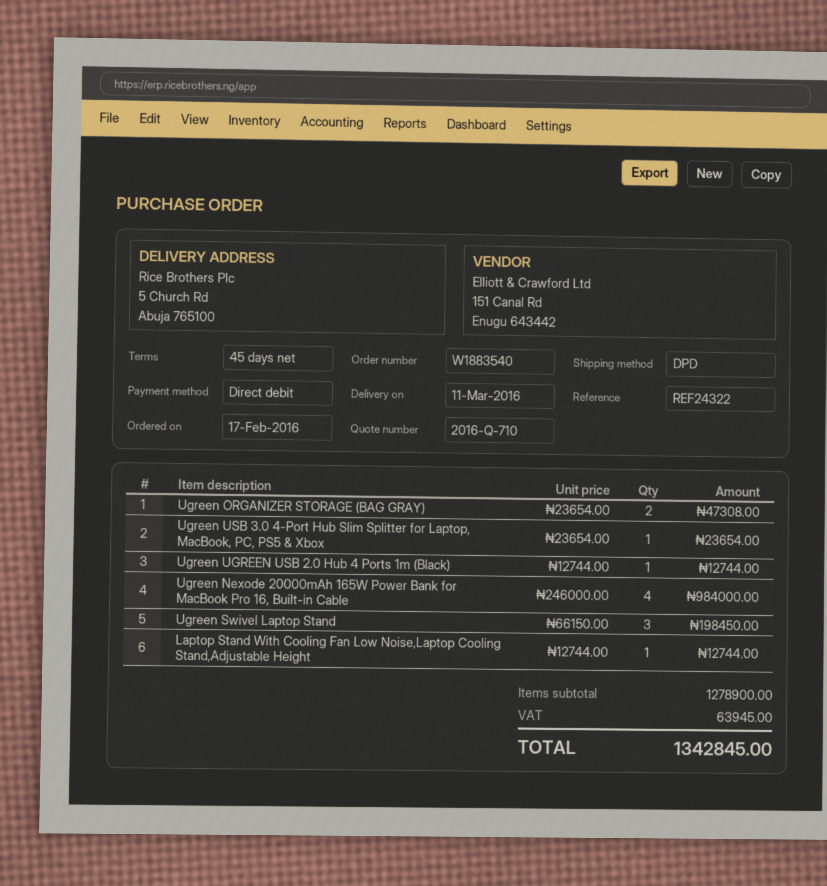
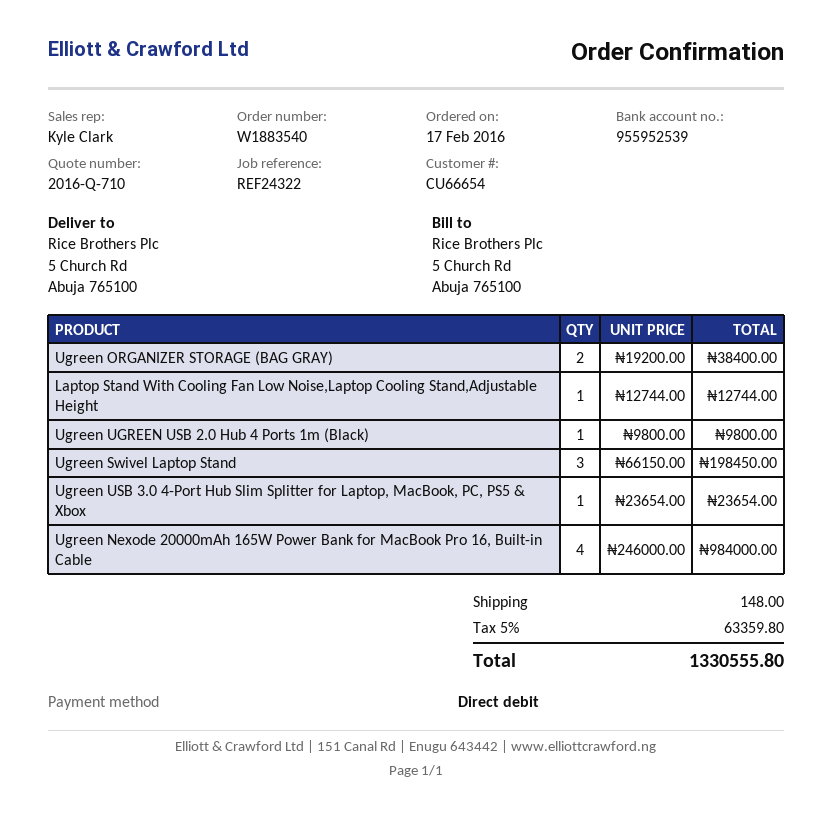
Ugreen ORGANIZER STORAGE (BAG GRAY): 2 x 23654.00 = 47308.00 -> 2 x 19200.00 = 38400.00
Ugreen UGREEN USB 2.0 Hub 4 Ports 1m (Black): 1 x 12744.00 = 12744.00 -> 1 x 9800.00 = 9800.00
shipping: none -> 148.00
tax: 63945.00 -> 63359.80
total: 1342845.00 -> 1330555.80

